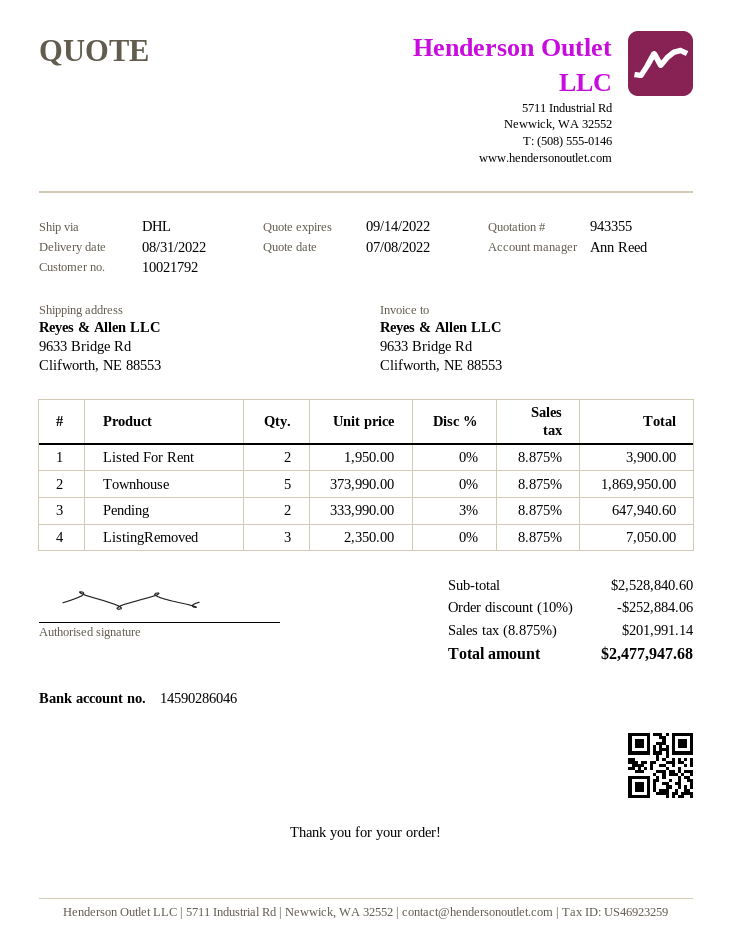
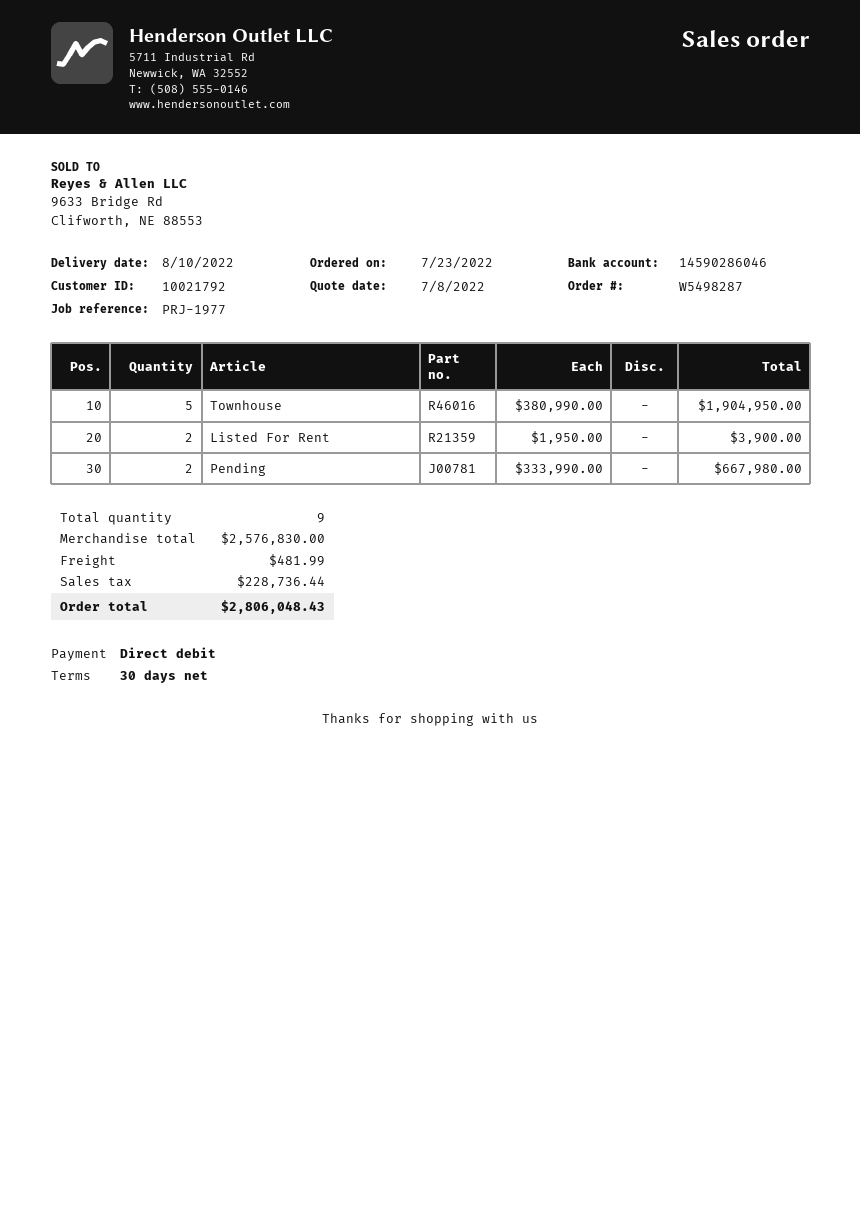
delivery date: 2022-08-31 -> 2022-08-10
Townhouse: 5 x 373990.00 = 1869950.00 -> 5 x 380990.00 = 1904950.00
Pending: 2 x 333990.00 - 3% = 647940.60 -> 2 x 333990.00 = 667980.00
ListingRemoved: 3 x 2350.00 = 7050.00 -> none
subtotal: 2528840.60 -> 2576830.00
discount: 10% = 252884.06 -> none
shipping: none -> 481.99
tax: 201991.14 -> 228736.44
total: 2477947.68 -> 2806048.43

